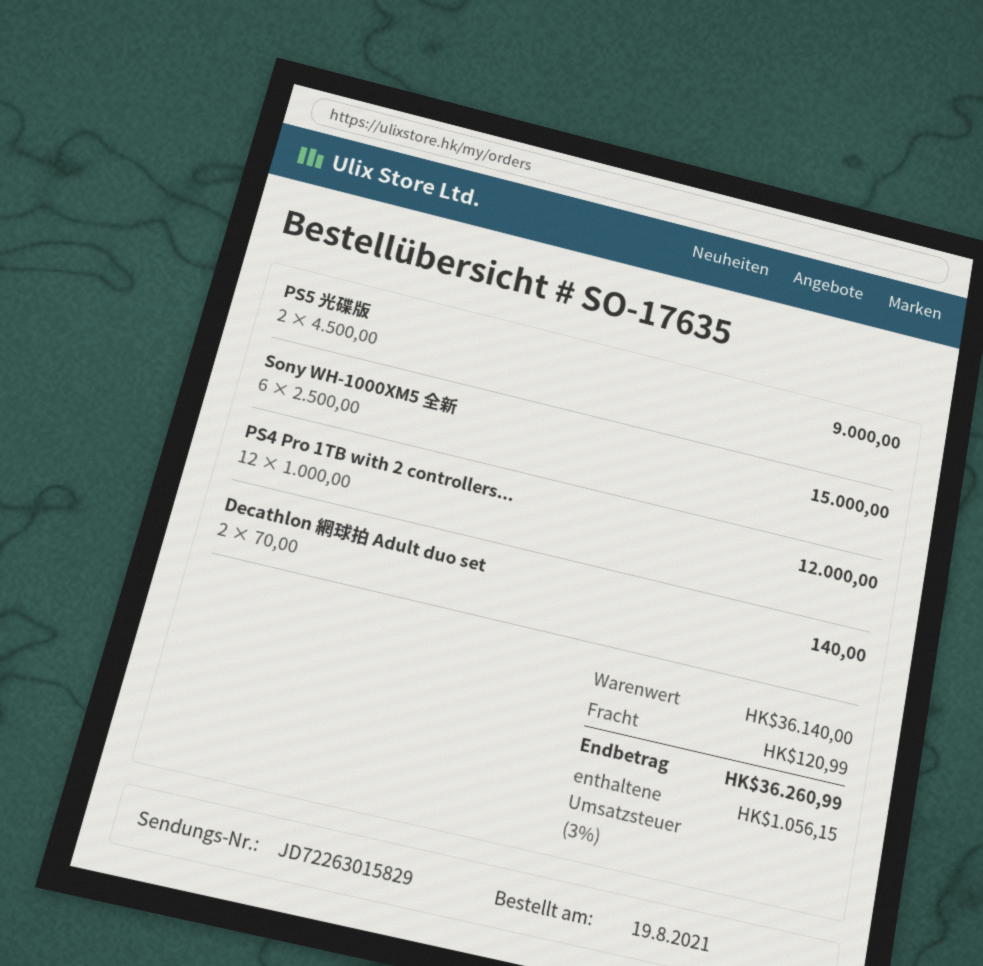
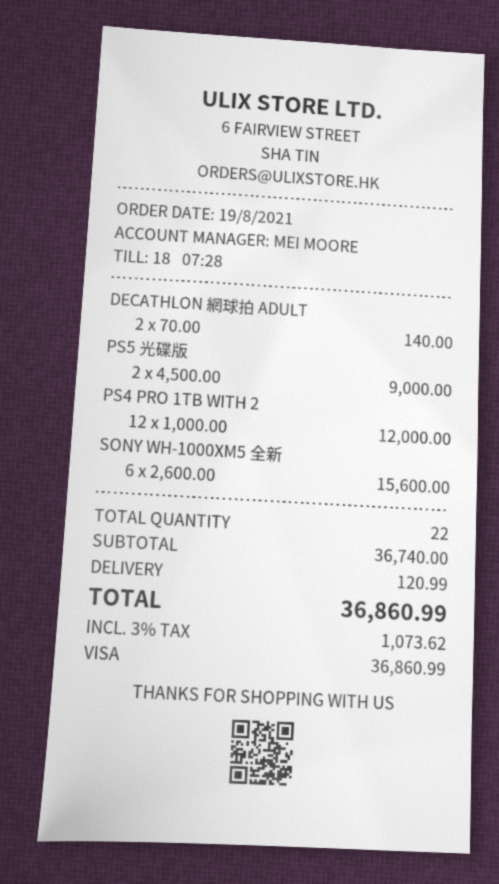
Sony WH-1000XM5 全新: 6 x 2500.00 = 15000.00 -> 6 x 2600.00 = 15600.00
subtotal: 36140.00 -> 36740.00
tax: 3% = 1056.15 -> 3% = 1073.62
total: 36260.99 -> 36860.99

